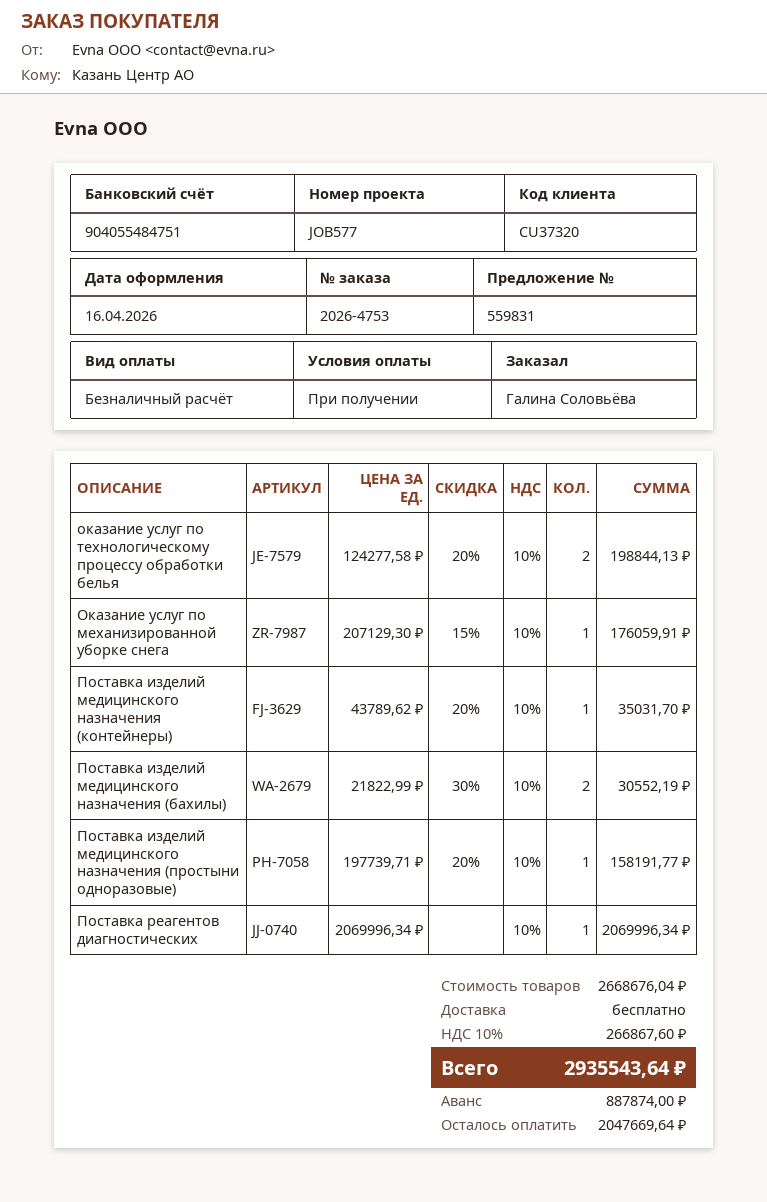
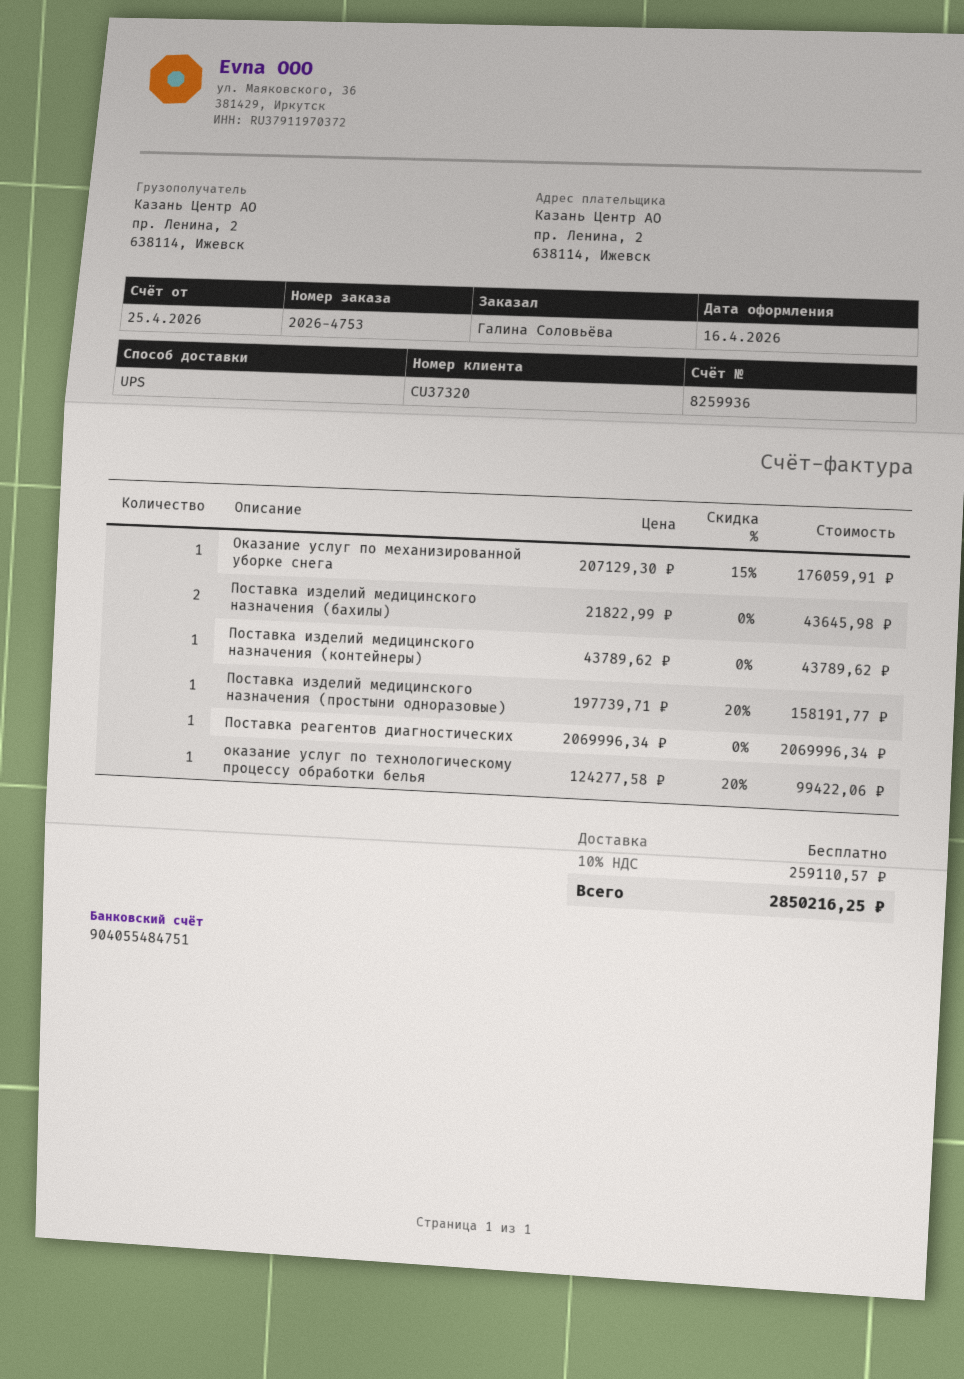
оказание услуг по технологическому процессу обработки белья: 2 x 124277.58 - 20% = 198844.13 -> 1 x 124277.58 - 20% = 99422.06
Поставка изделий медицинского назначения (контейнеры): 1 x 43789.62 - 20% = 35031.70 -> 1 x 43789.62 = 43789.62
Поставка изделий медицинского назначения (бахилы): 2 x 21822.99 - 30% = 30552.19 -> 2 x 21822.99 = 43645.98
tax: 10% = 266867.60 -> 10% = 259110.57
total: 2935543.64 -> 2850216.25

